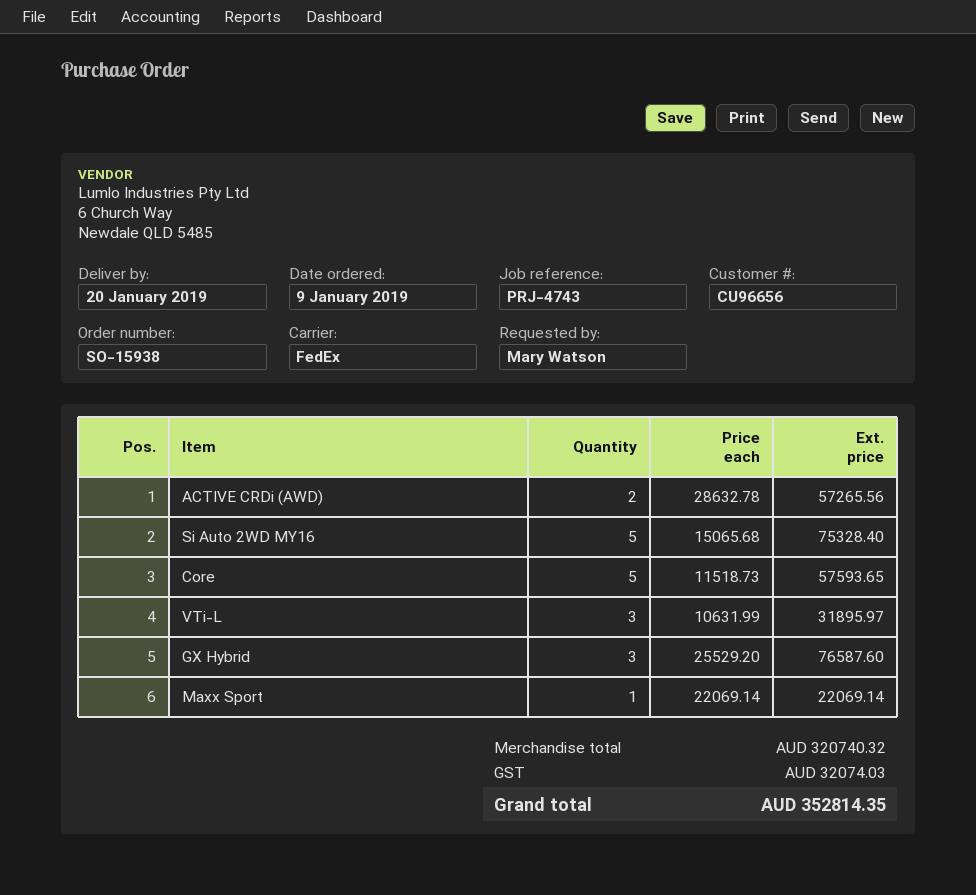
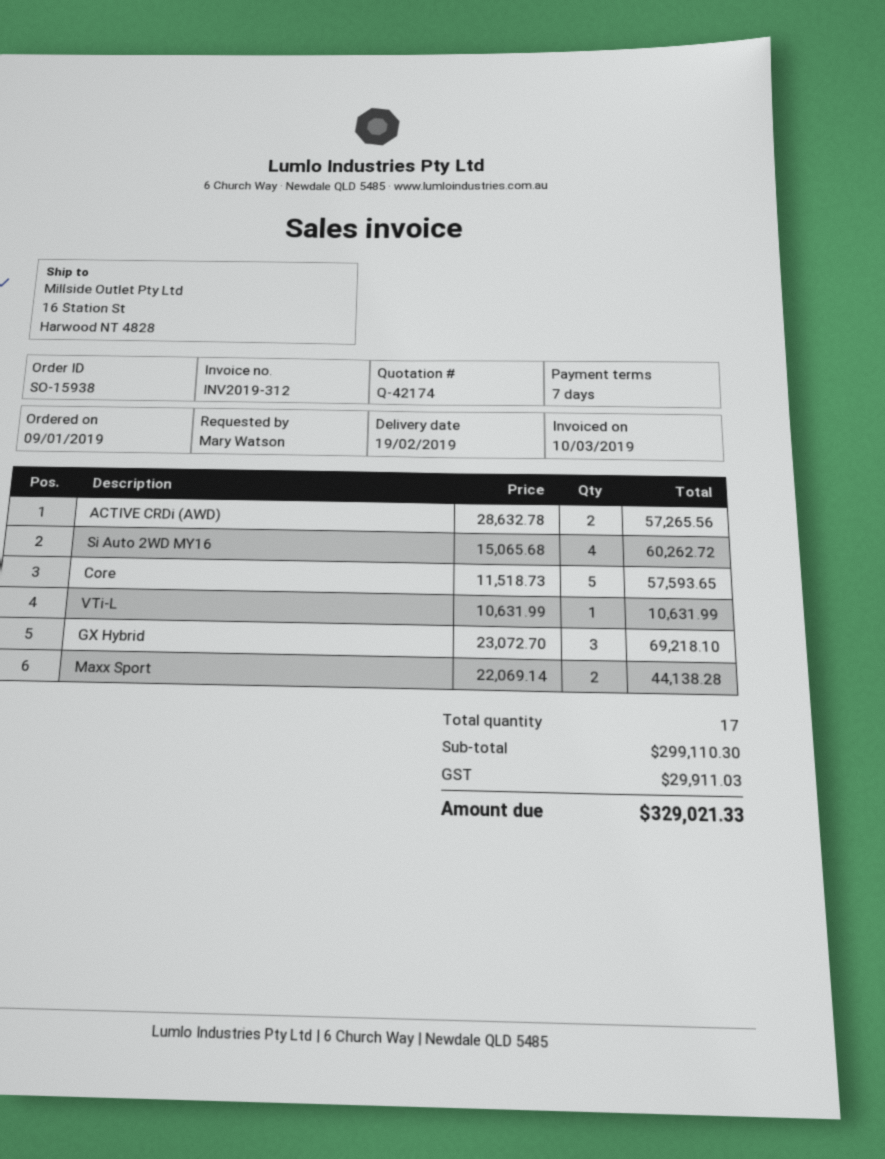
delivery date: 2019-01-20 -> 2019-02-19
Si Auto 2WD MY16: 5 x 15065.68 = 75328.40 -> 4 x 15065.68 = 60262.72
VTi-L: 3 x 10631.99 = 31895.97 -> 1 x 10631.99 = 10631.99
GX Hybrid: 3 x 25529.20 = 76587.60 -> 3 x 23072.70 = 69218.10
Maxx Sport: 1 x 22069.14 = 22069.14 -> 2 x 22069.14 = 44138.28
subtotal: 320740.32 -> 299110.30
tax: 32074.03 -> 29911.03
total: 352814.35 -> 329021.33

